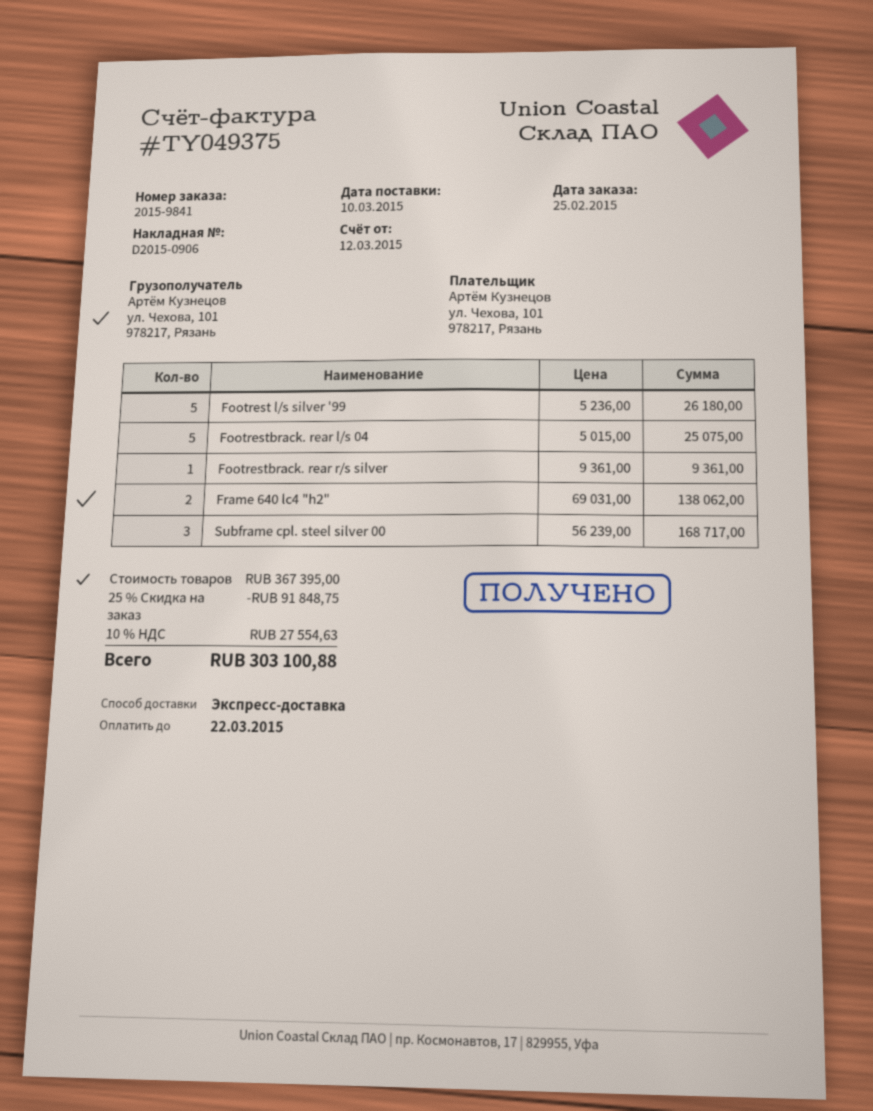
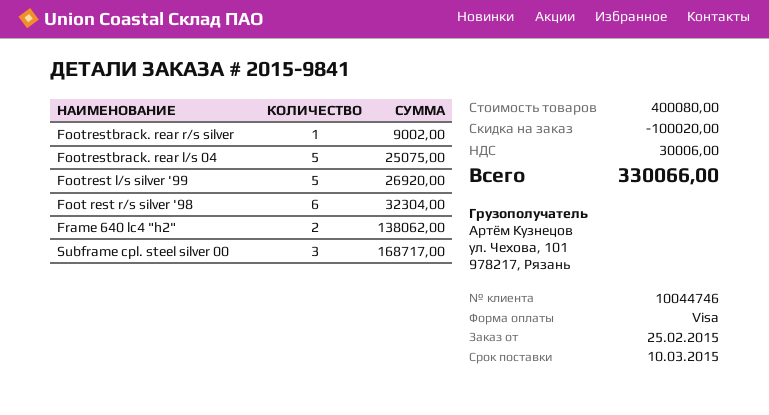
Footrest l/s silver '99: 5 for 26180.00 -> 5 for 26920.00
Footrestbrack. rear r/s silver: 1 for 9361.00 -> 1 for 9002.00
Foot rest r/s silver '98: none -> 6 for 32304.00
subtotal: 367395.00 -> 400080.00
discount: 91848.75 -> 100020.00
tax: 27554.63 -> 30006.00
total: 303100.88 -> 330066.00

